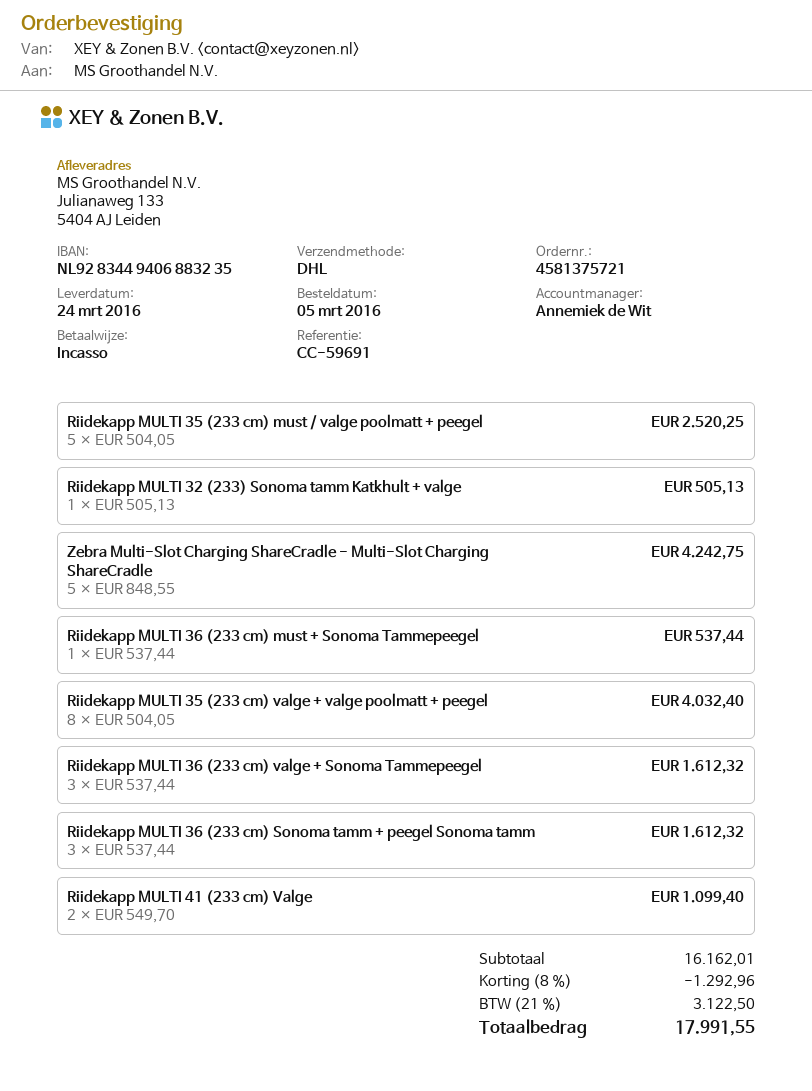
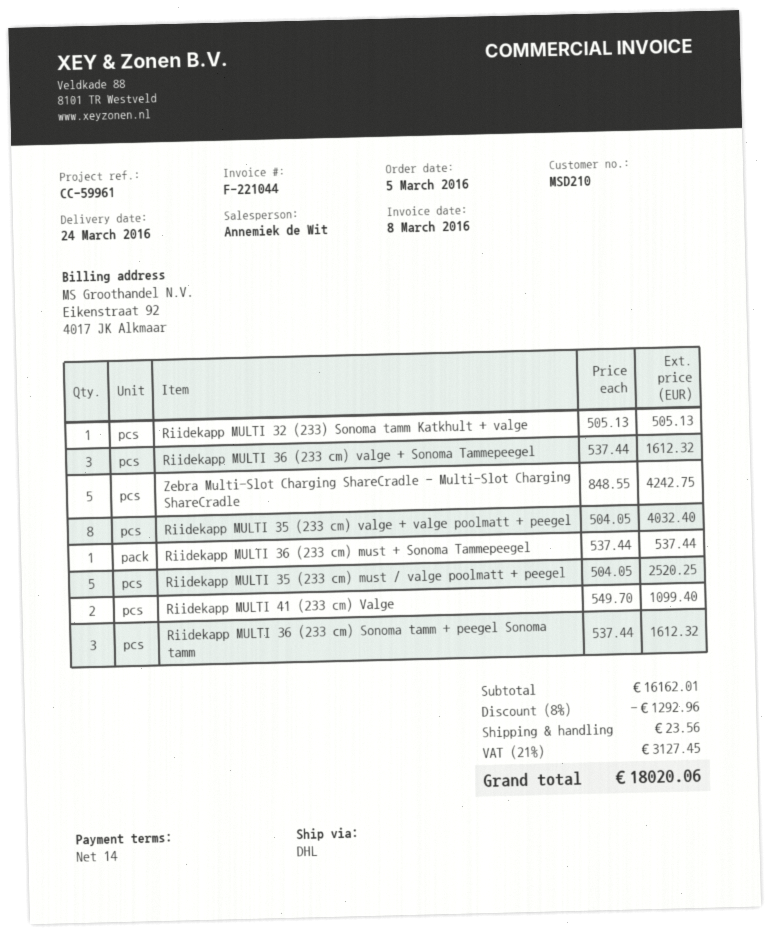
reference: CC-59691 -> CC-59961
shipping: none -> 23.56
tax: 21% = 3122.50 -> 21% = 3127.45
total: 17991.55 -> 18020.06

